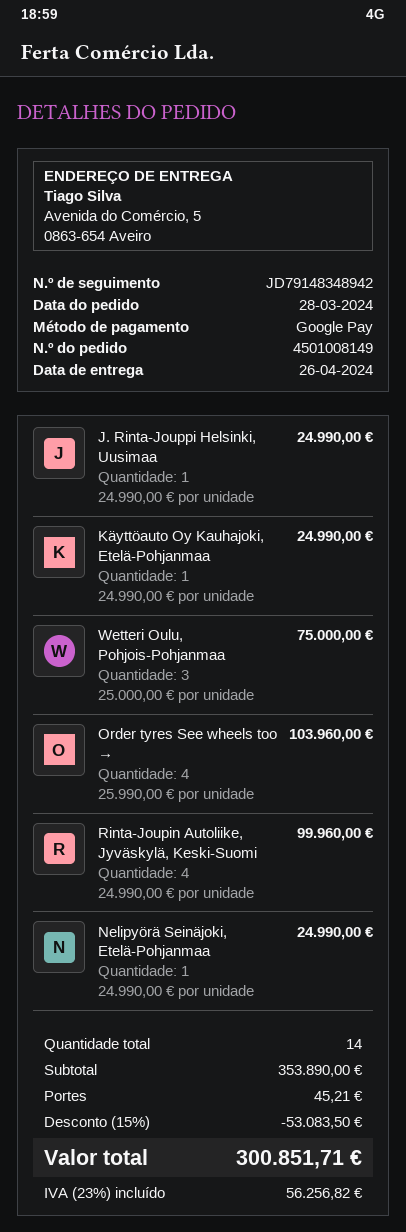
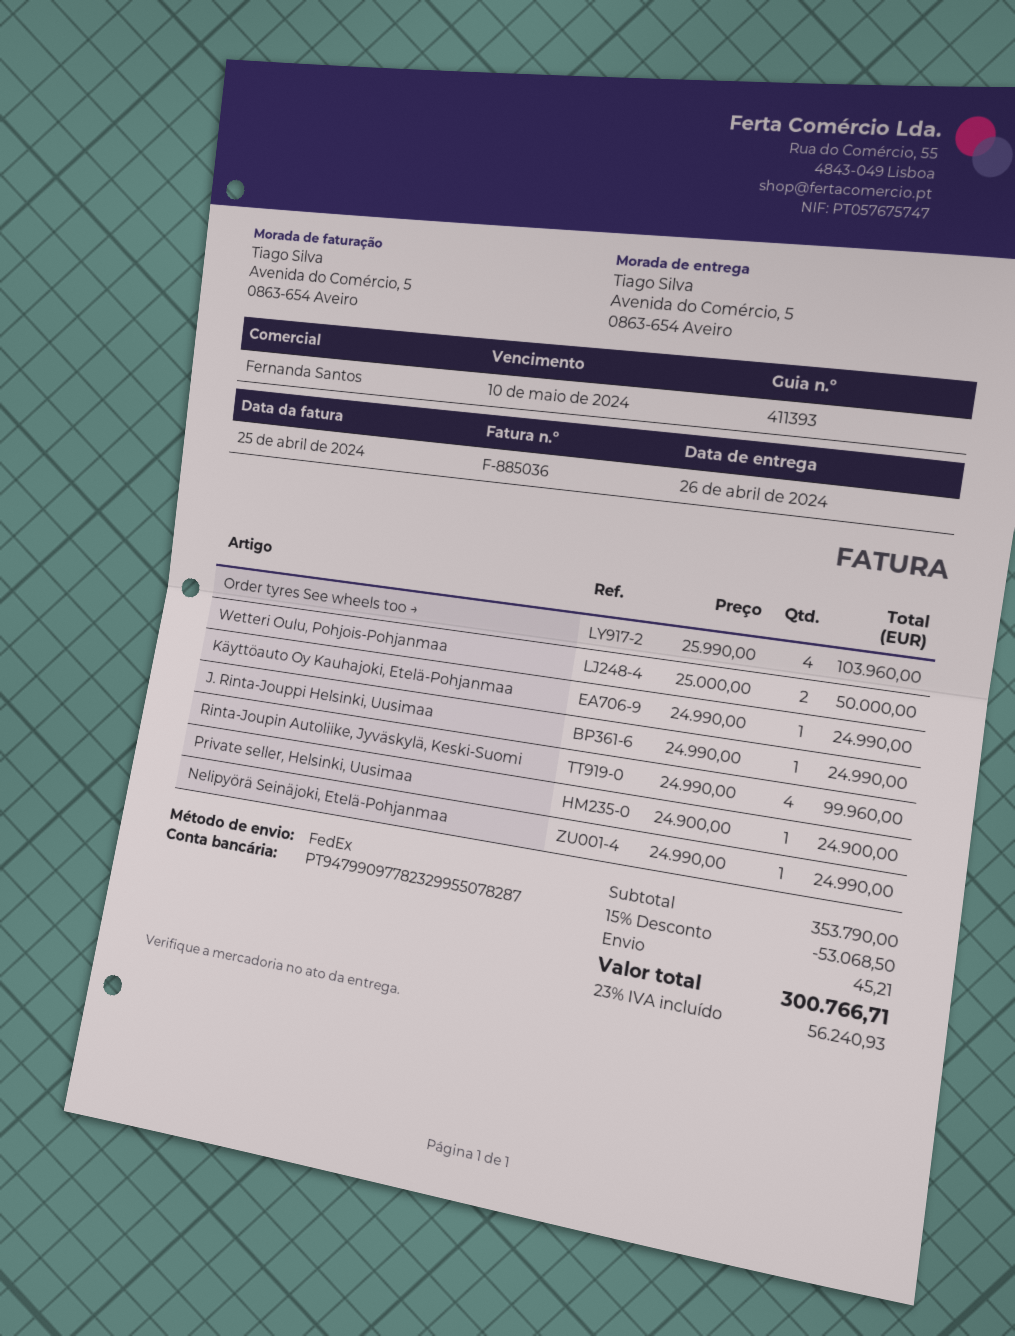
Wetteri Oulu, Pohjois-Pohjanmaa: 3 x 25000.00 = 75000.00 -> 2 x 25000.00 = 50000.00
Private seller, Helsinki, Uusimaa: none -> 1 x 24900.00 = 24900.00
subtotal: 353890.00 -> 353790.00
discount: 15% = 53083.50 -> 15% = 53068.50
tax: 23% = 56256.82 -> 23% = 56240.93
total: 300851.71 -> 300766.71

